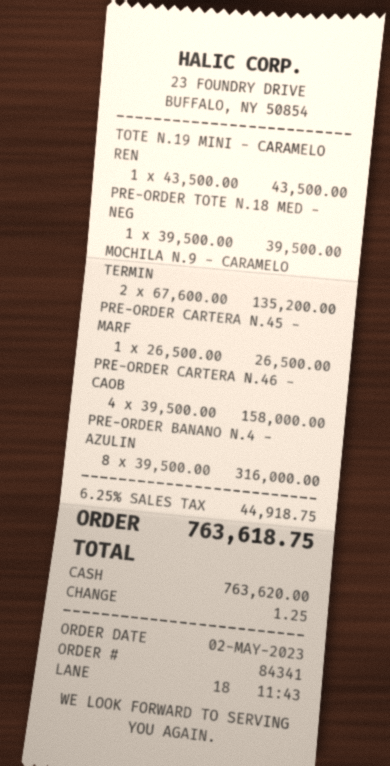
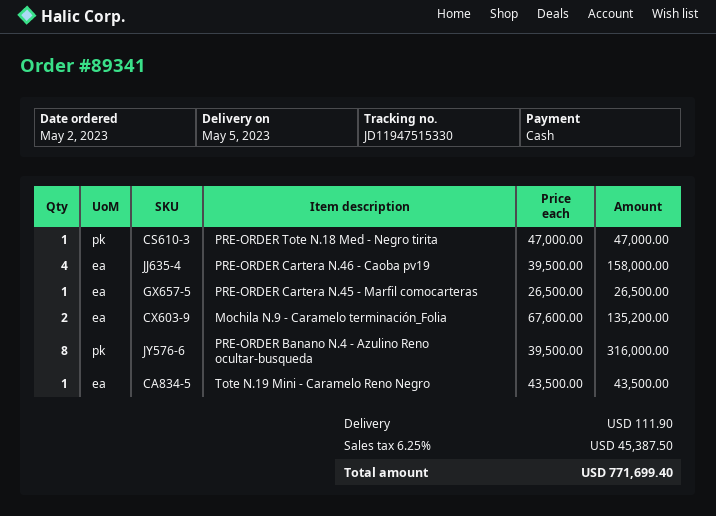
order number: 84341 -> 89341
PRE-ORDER TOTE N.18 MED - NEG: 1 x 39500.00 = 39500.00 -> 1 x 47000.00 = 47000.00
shipping: none -> 111.90
tax: 6.25% = 44918.75 -> 6.25% = 45387.50
total: 763618.75 -> 771699.40

